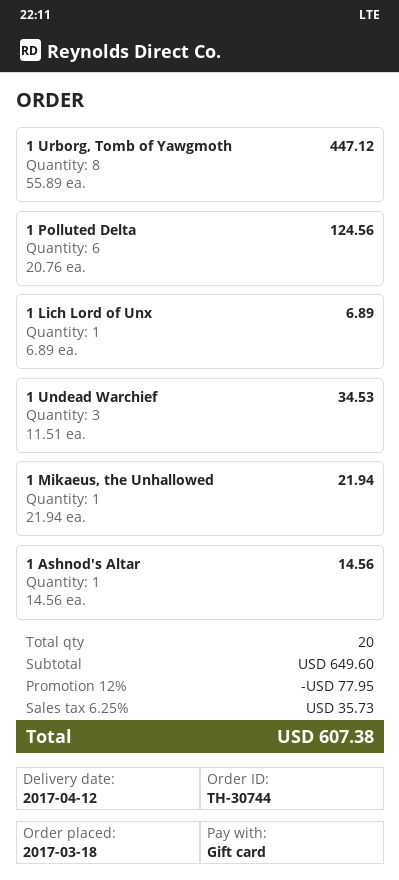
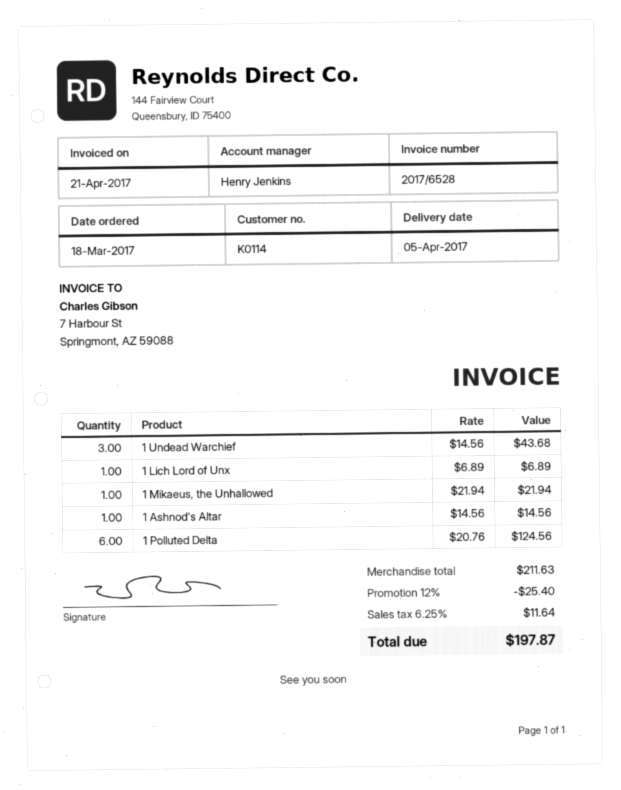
delivery date: 2017-04-12 -> 2017-04-05
1 Urborg, Tomb of Yawgmoth: 8 x 55.89 = 447.12 -> none
1 Undead Warchief: 3 x 11.51 = 34.53 -> 3 x 14.56 = 43.68
subtotal: 649.60 -> 211.63
discount: 12% = 77.95 -> 12% = 25.40
tax: 6.25% = 35.73 -> 6.25% = 11.64
total: 607.38 -> 197.87

